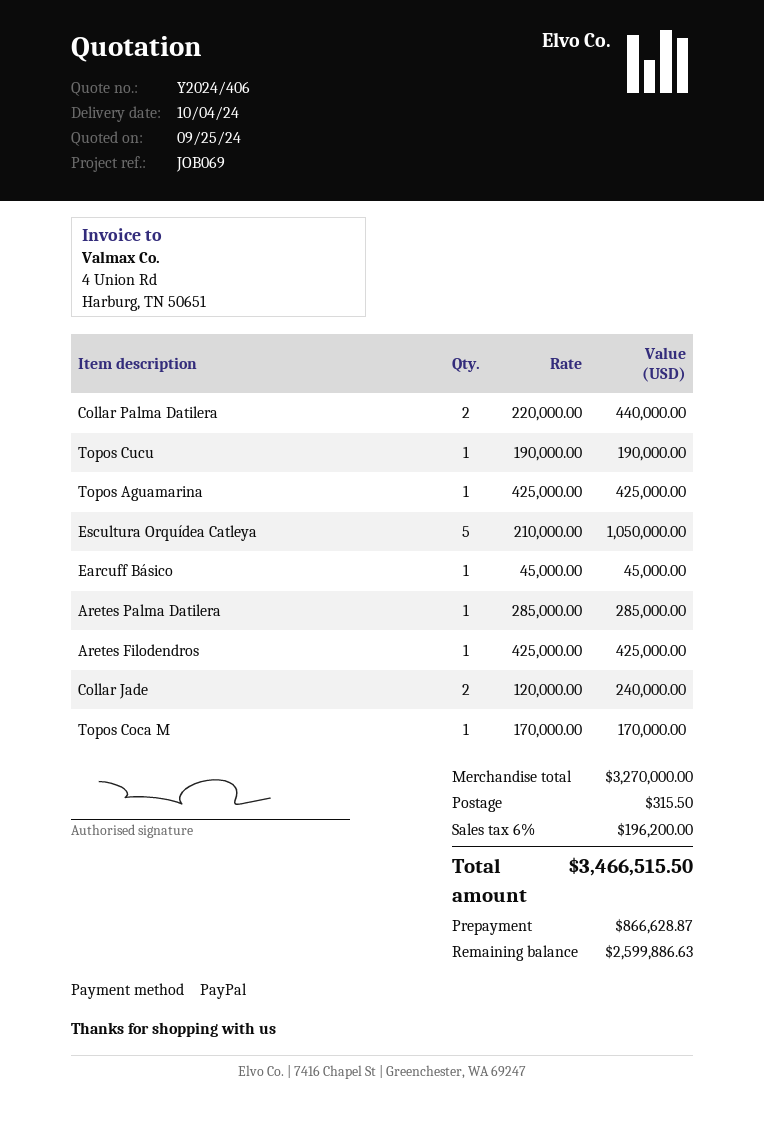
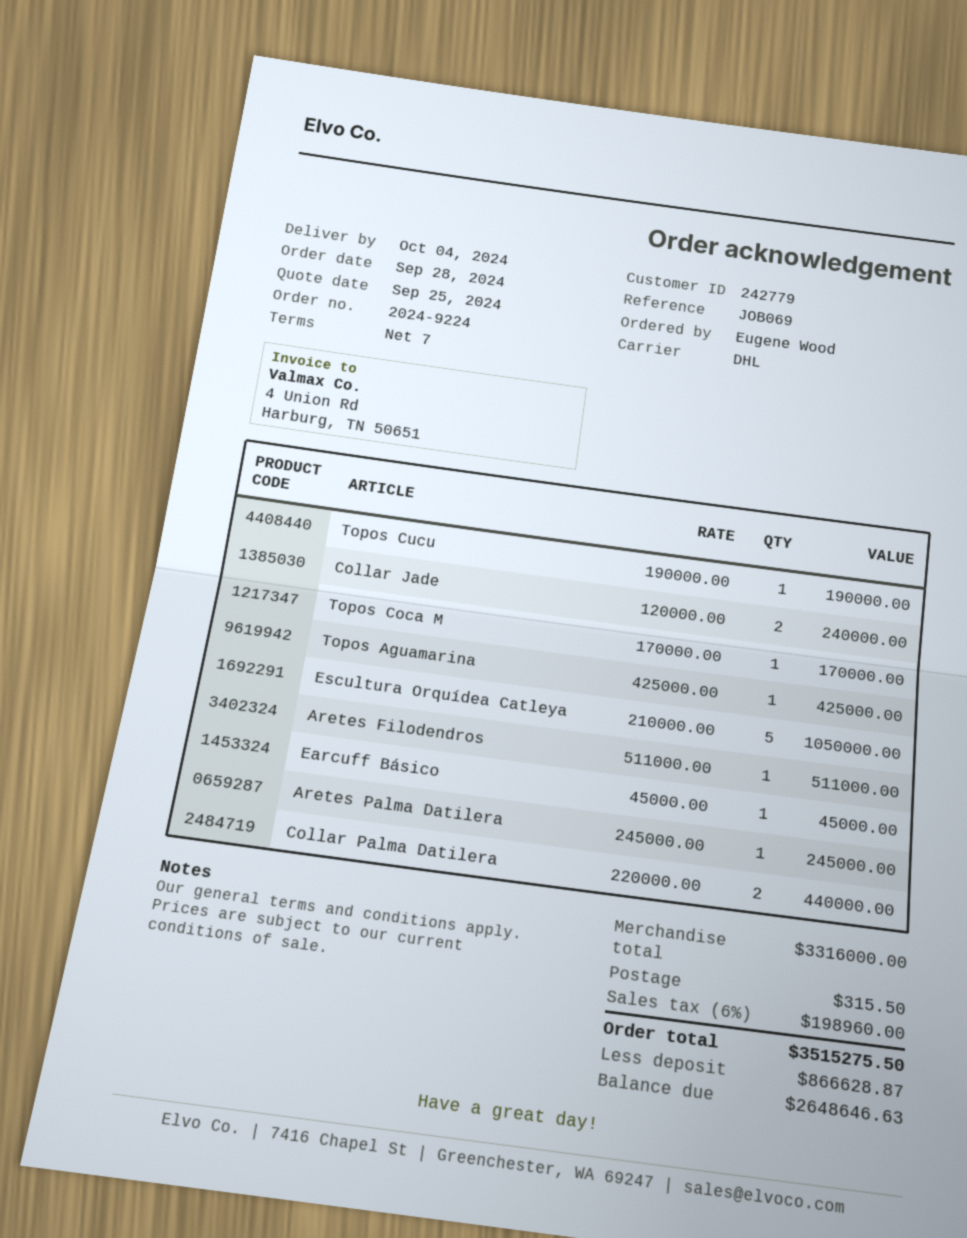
Aretes Palma Datilera: 1 x 285000.00 = 285000.00 -> 1 x 245000.00 = 245000.00
Aretes Filodendros: 1 x 425000.00 = 425000.00 -> 1 x 511000.00 = 511000.00
subtotal: 3270000.00 -> 3316000.00
tax: 6% = 196200.00 -> 6% = 198960.00
total: 3466515.50 -> 3515275.50
balance: 2599886.63 -> 2648646.63

